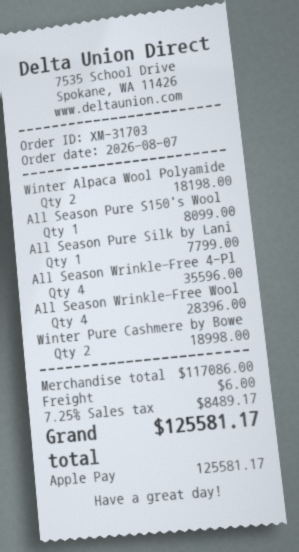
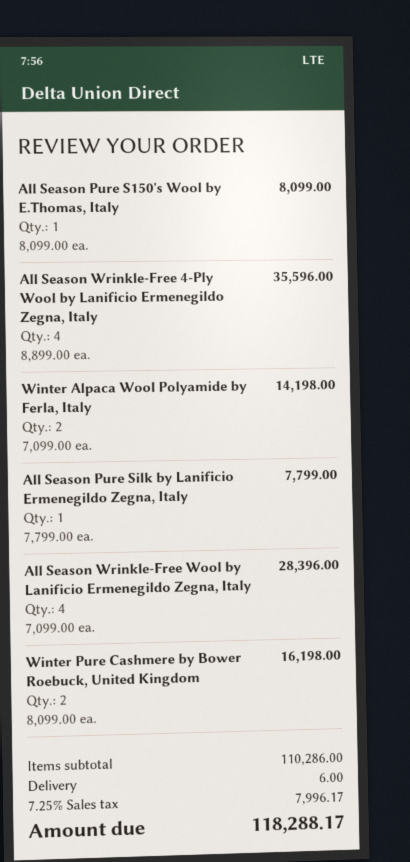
Winter Alpaca Wool Polyamide: 2 for 18198.00 -> 2 for 14198.00
Winter Pure Cashmere by Bowe: 2 for 18998.00 -> 2 for 16198.00
subtotal: 117086.00 -> 110286.00
tax: 7.25% = 8489.17 -> 7.25% = 7996.17
total: 125581.17 -> 118288.17

